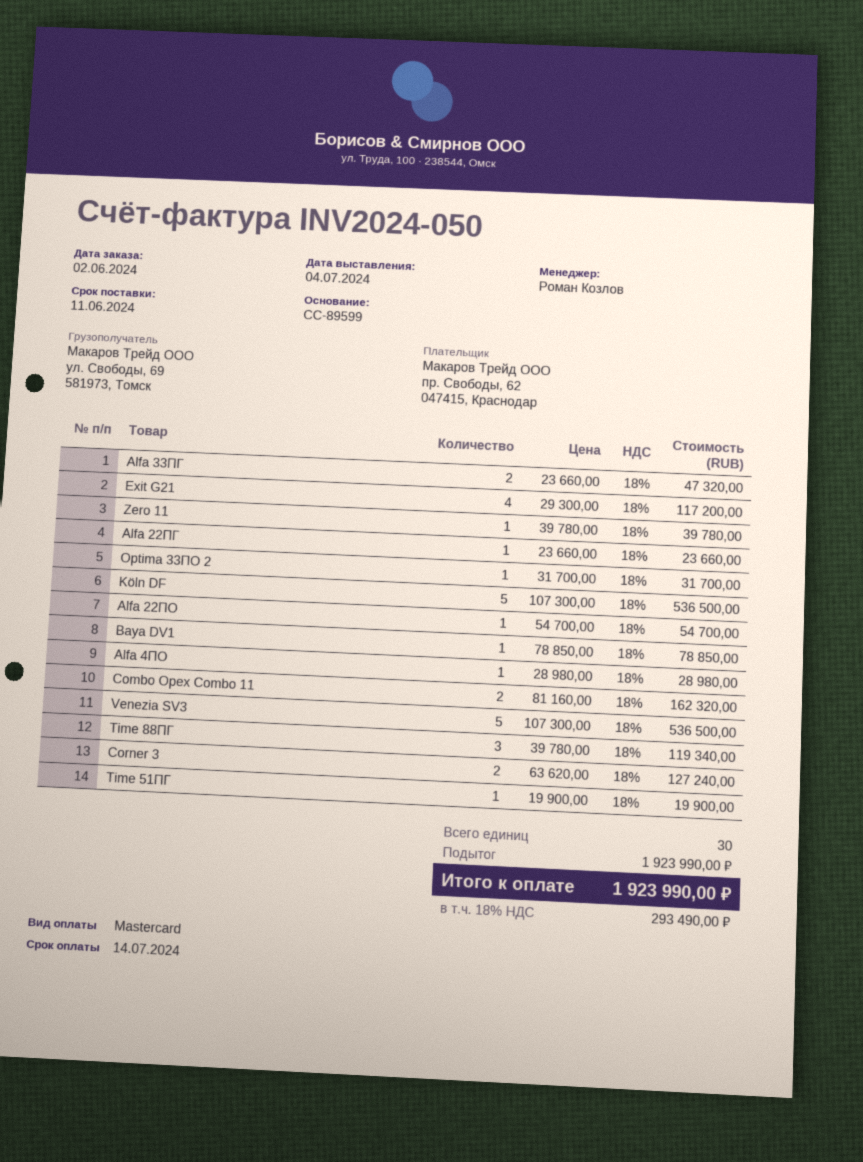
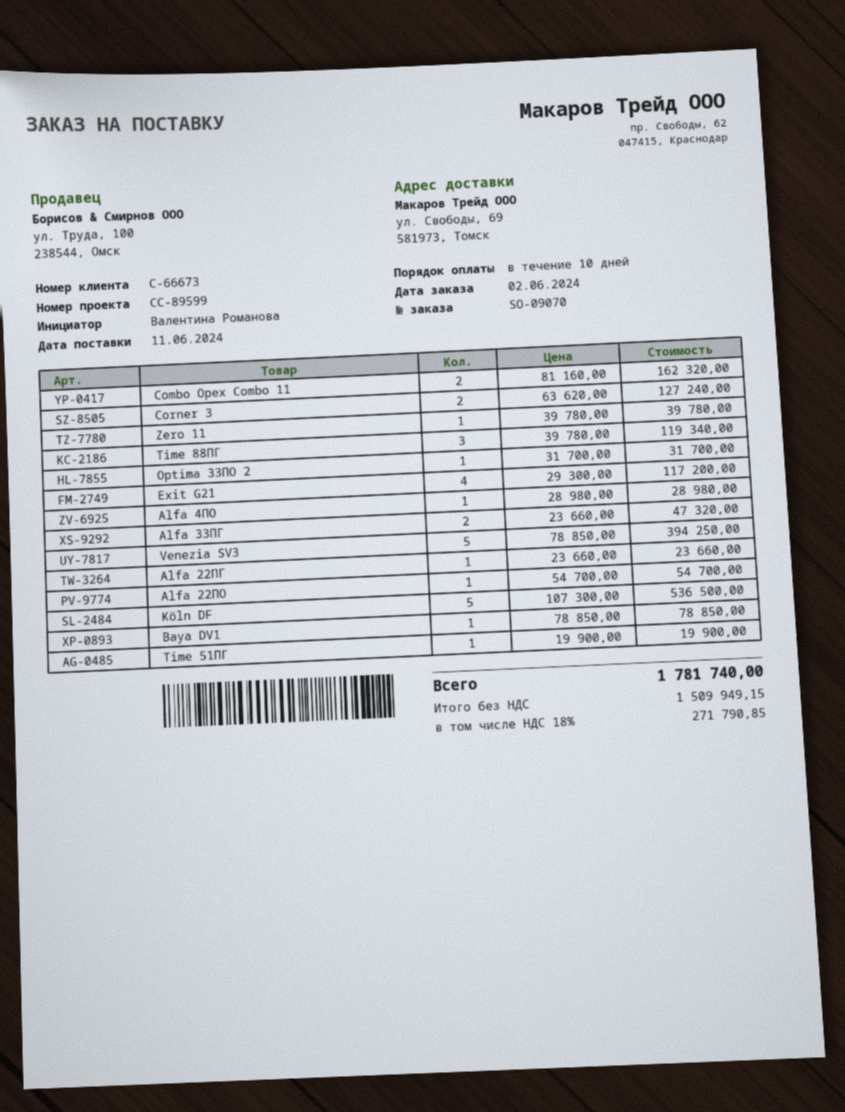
Venezia SV3: 5 x 107300.00 = 536500.00 -> 5 x 78850.00 = 394250.00
tax: 18% = 293490.00 -> 18% = 271790.85
total: 1923990.00 -> 1781740.00

